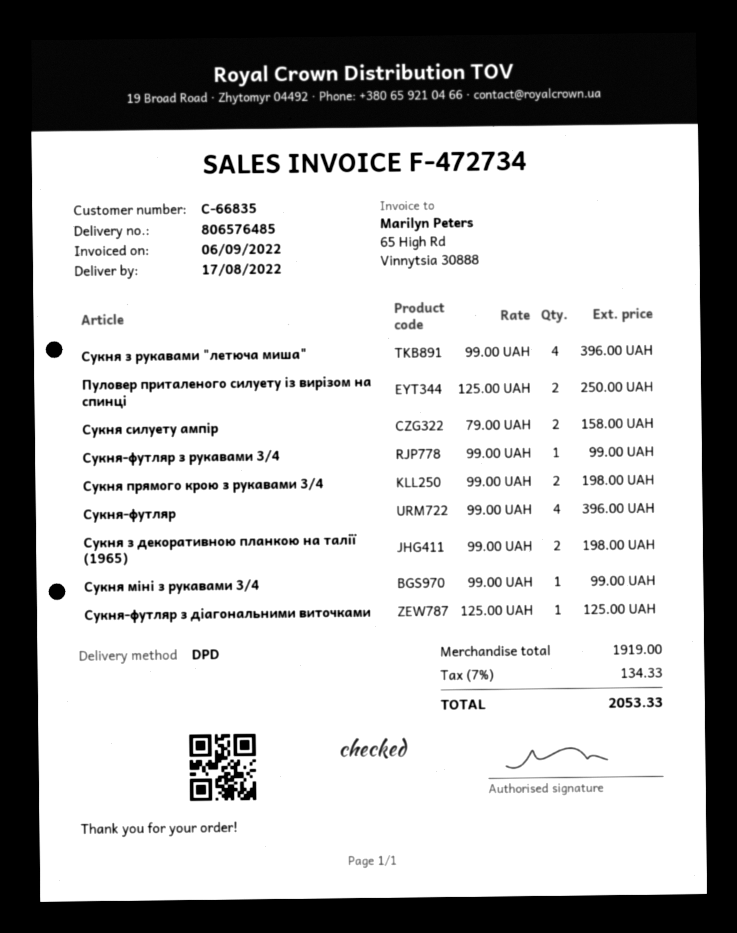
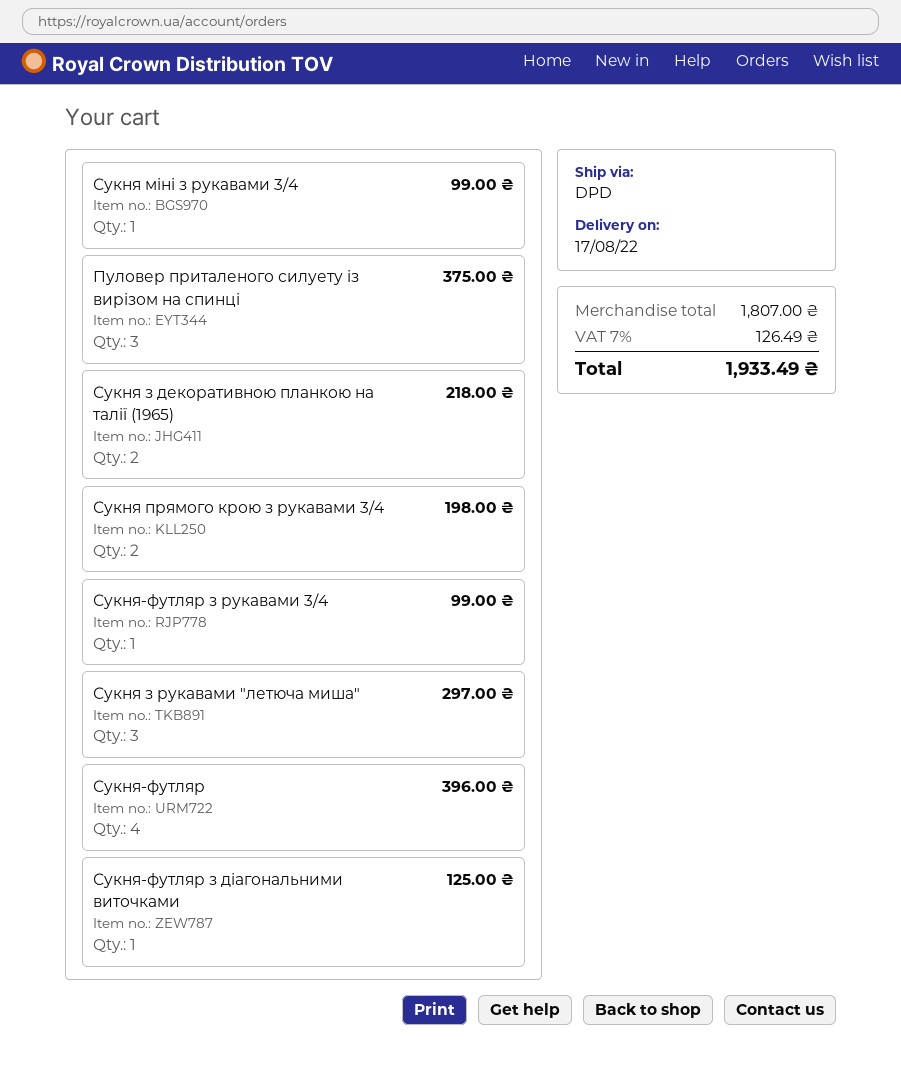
Сукня з рукавами "летюча миша": 4 for 396.00 -> 3 for 297.00
Пуловер приталеного силуету із вирізом на спинці: 2 for 250.00 -> 3 for 375.00
Сукня силуету ампір: 2 for 158.00 -> none
Сукня з декоративною планкою на талії (1965): 2 for 198.00 -> 2 for 218.00
subtotal: 1919.00 -> 1807.00
tax: 7% = 134.33 -> 7% = 126.49
total: 2053.33 -> 1933.49

